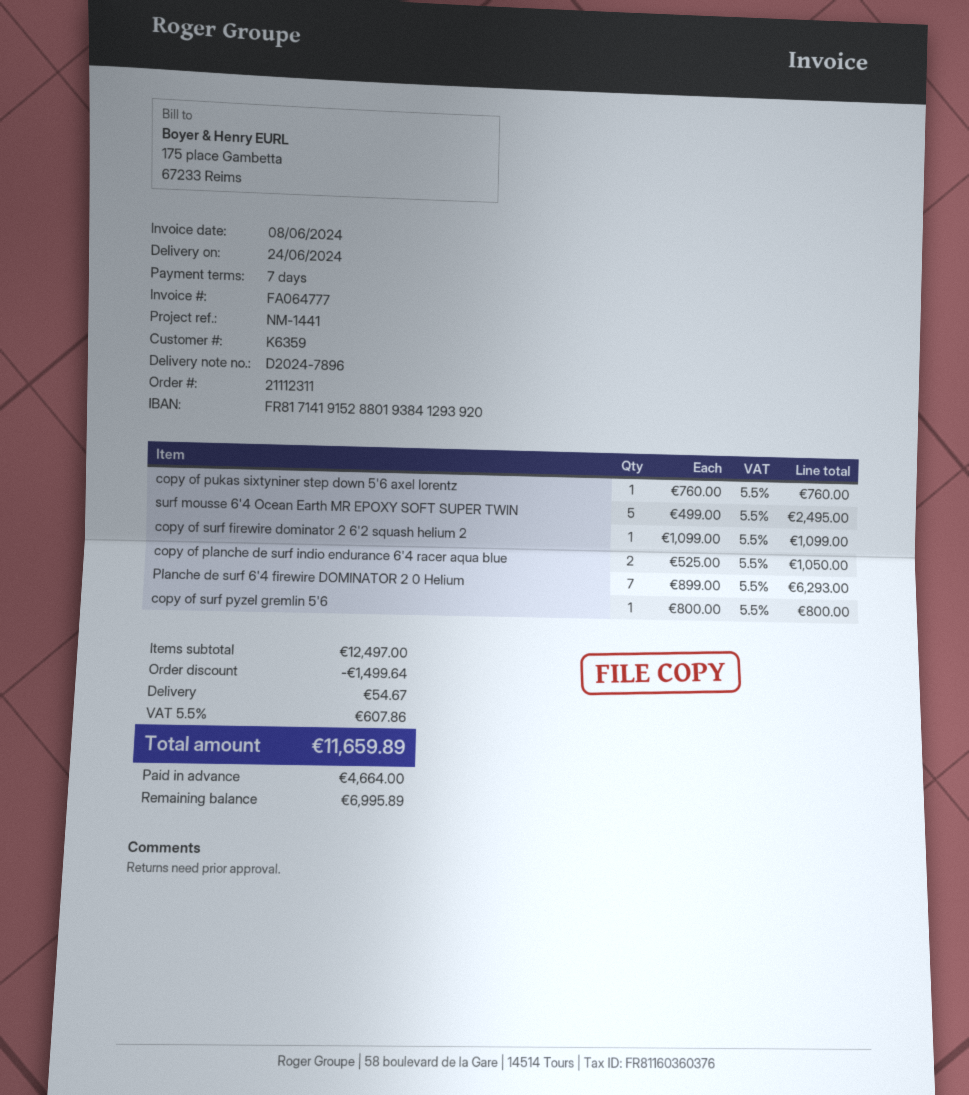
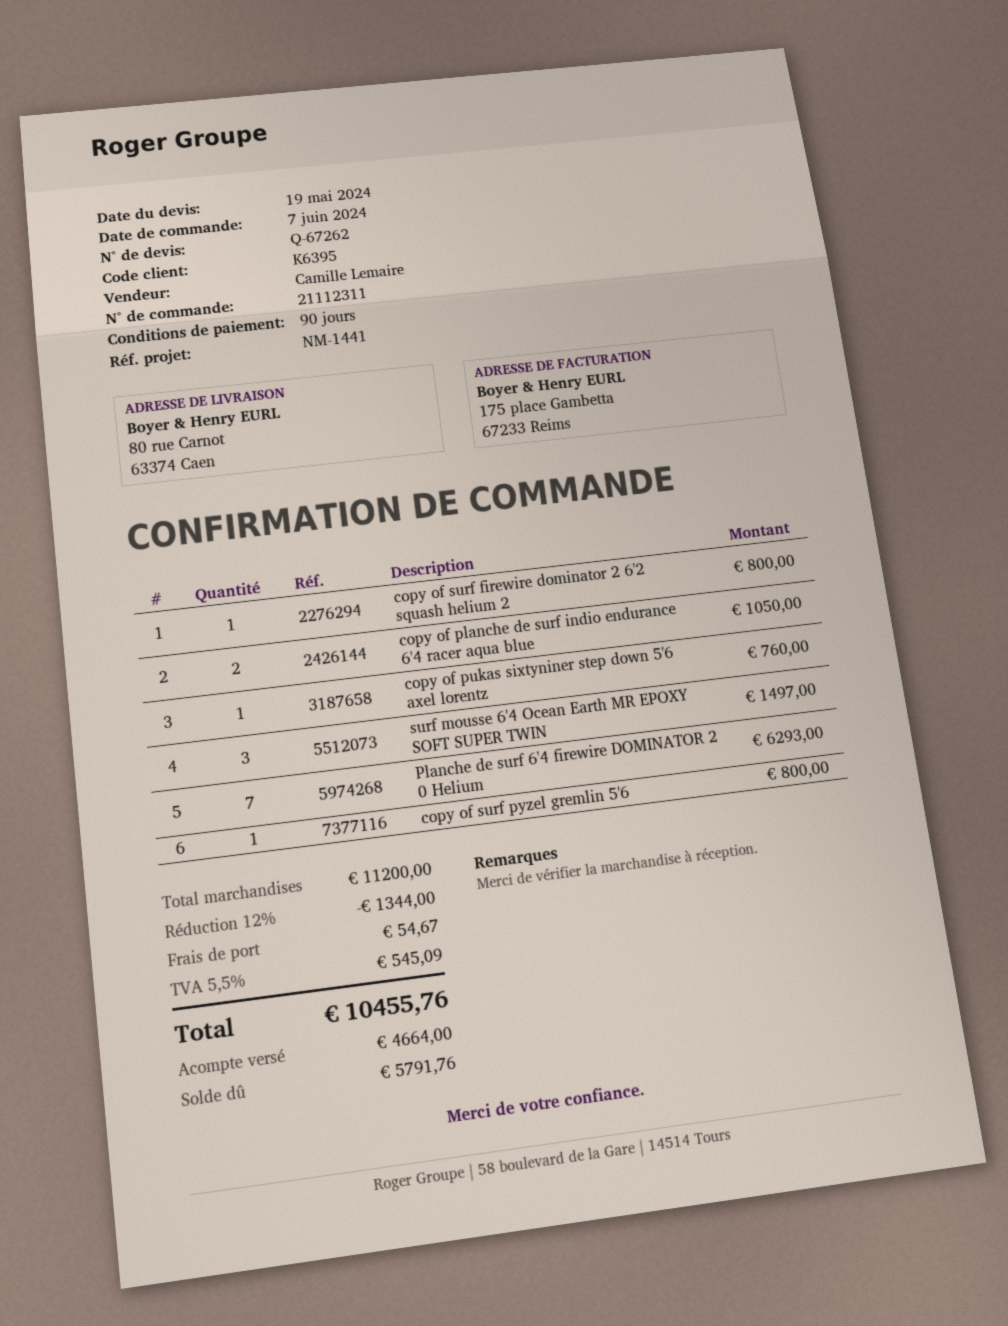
payment terms: 7 days -> 90 days
customer number: K6359 -> K6395
surf mousse 6'4 Ocean Earth MR EPOXY SOFT SUPER TWIN: 5 for 2495.00 -> 3 for 1497.00
copy of surf firewire dominator 2 6'2 squash helium 2: 1 for 1099.00 -> 1 for 800.00
subtotal: 12497.00 -> 11200.00
discount: 1499.64 -> 1344.00
tax: 5.5% = 607.86 -> 5.5% = 545.09
total: 11659.89 -> 10455.76
balance: 6995.89 -> 5791.76

